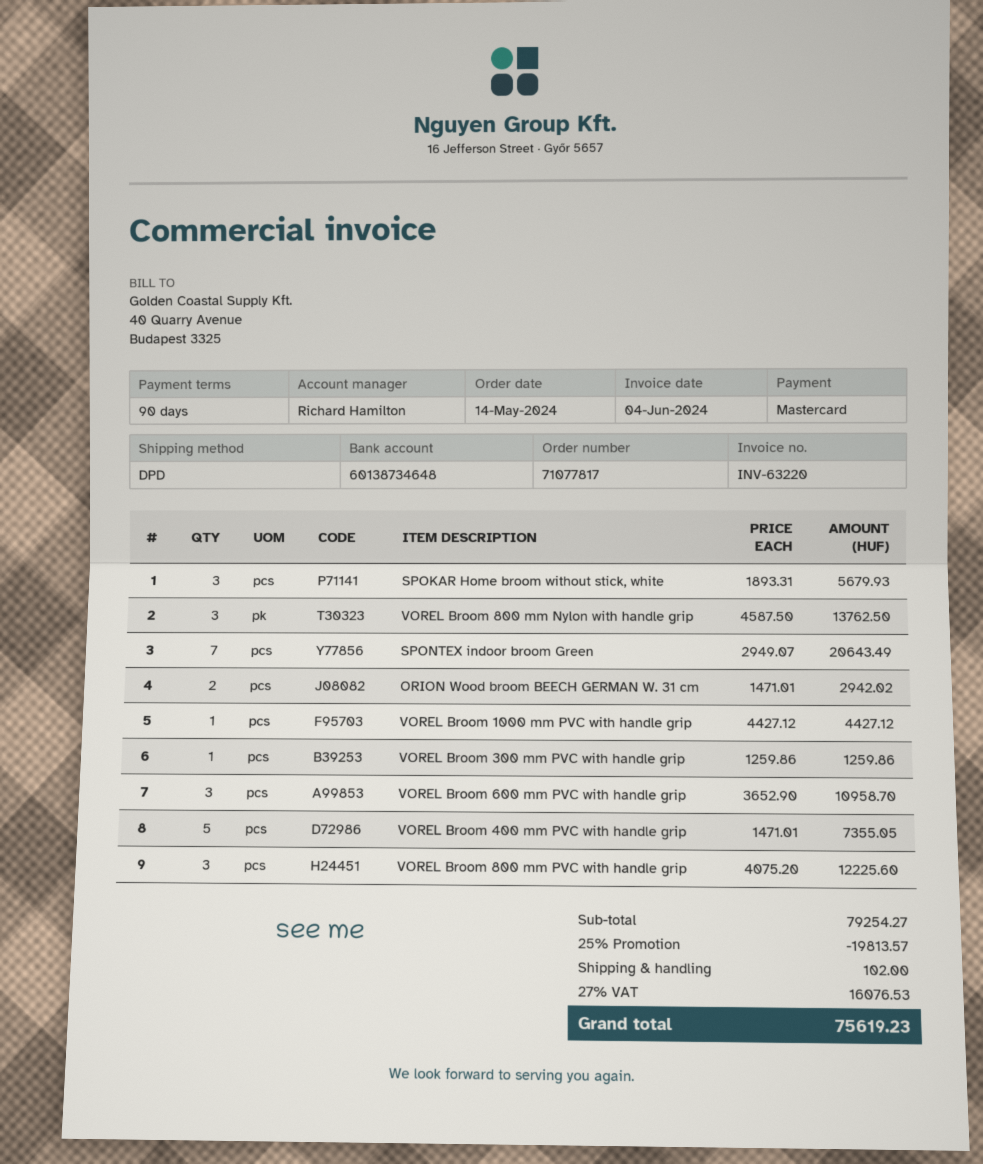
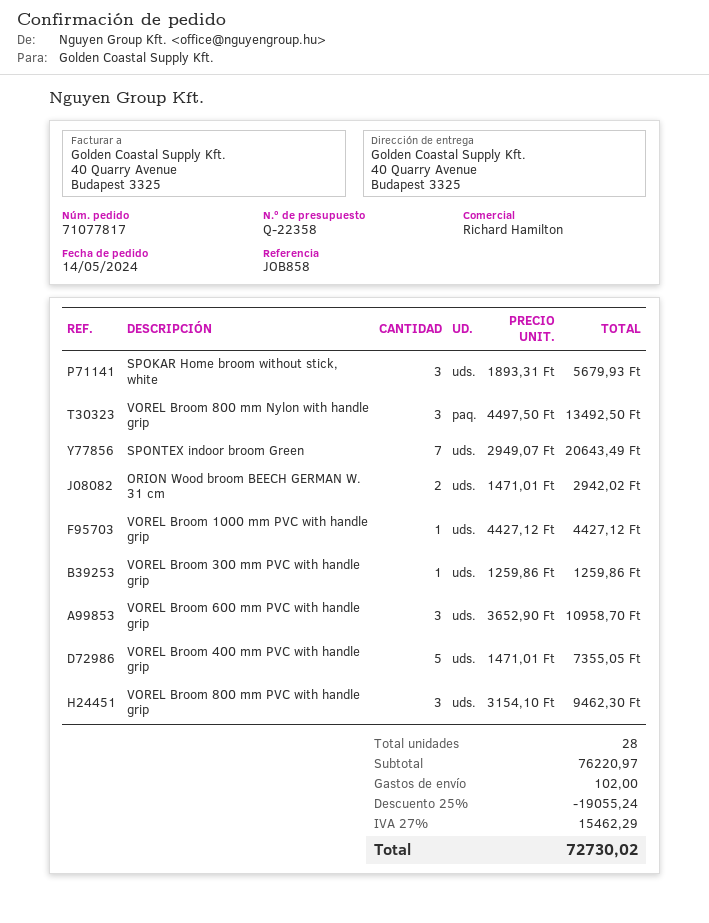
VOREL Broom 800 mm Nylon with handle grip: 3 x 4587.50 = 13762.50 -> 3 x 4497.50 = 13492.50
VOREL Broom 800 mm PVC with handle grip: 3 x 4075.20 = 12225.60 -> 3 x 3154.10 = 9462.30
subtotal: 79254.27 -> 76220.97
discount: 25% = 19813.57 -> 25% = 19055.24
tax: 27% = 16076.53 -> 27% = 15462.29
total: 75619.23 -> 72730.02

